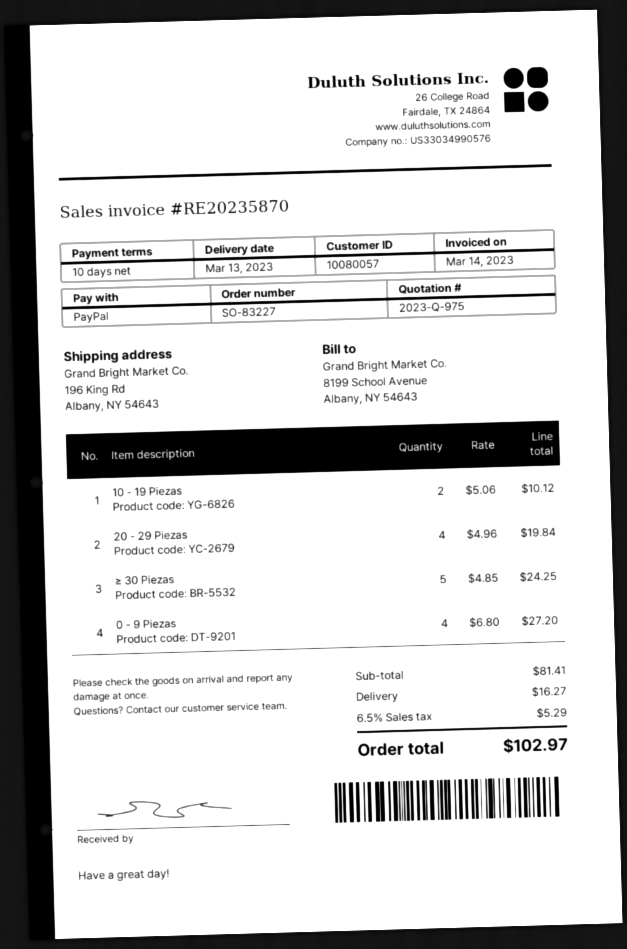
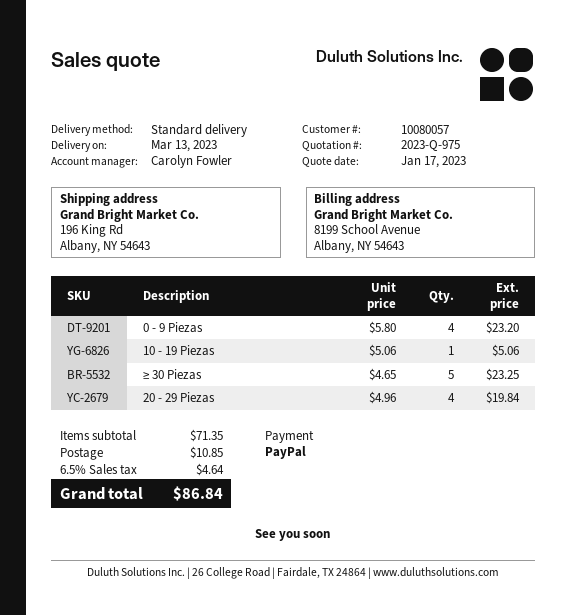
10 - 19 Piezas: 2 x 5.06 = 10.12 -> 1 x 5.06 = 5.06
≥ 30 Piezas: 5 x 4.85 = 24.25 -> 5 x 4.65 = 23.25
0 - 9 Piezas: 4 x 6.80 = 27.20 -> 4 x 5.80 = 23.20
subtotal: 81.41 -> 71.35
shipping: 16.27 -> 10.85
tax: 6.5% = 5.29 -> 6.5% = 4.64
total: 102.97 -> 86.84

